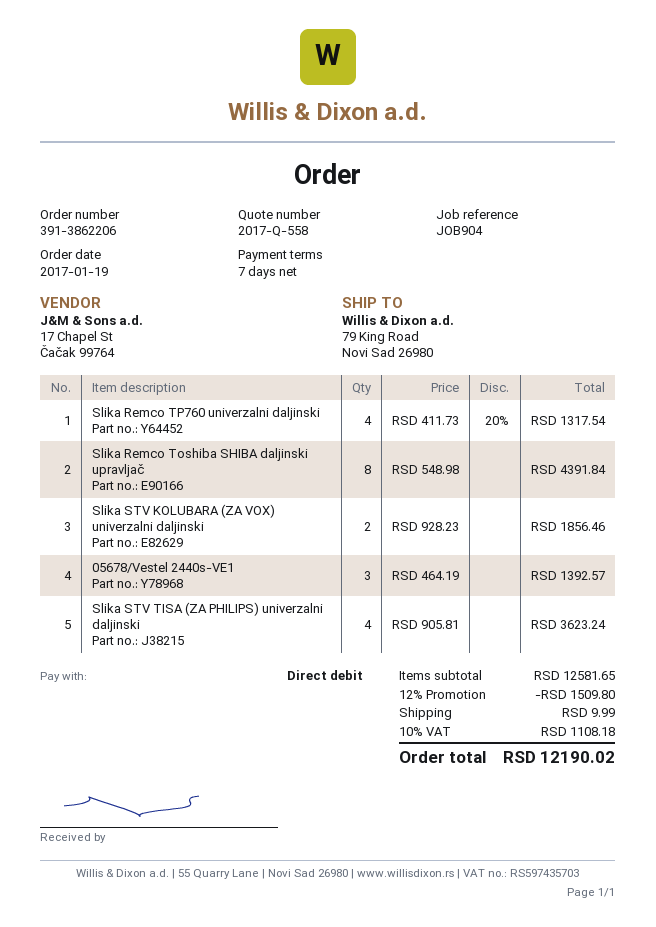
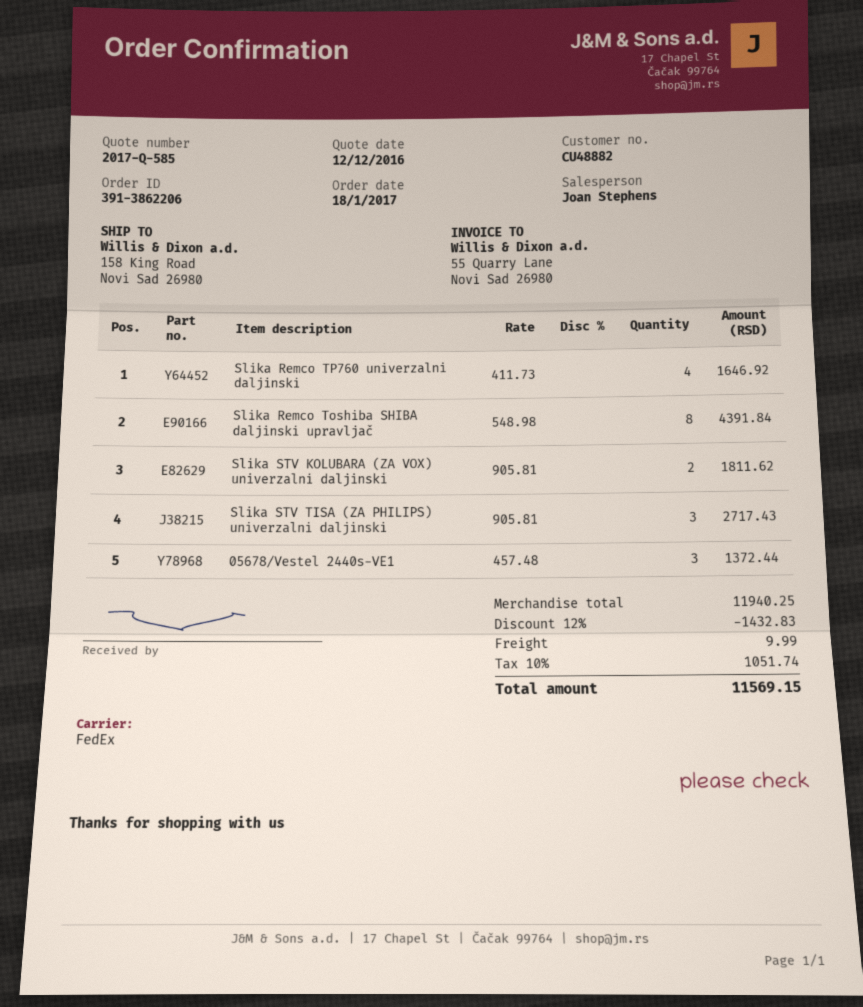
quote number: 2017-Q-558 -> 2017-Q-585
order date: 2017-01-19 -> 2017-01-18
ship to: 79 King Road, Novi Sad 26980 -> 158 King Road, Novi Sad 26980
Slika Remco TP760 univerzalni daljinski: 4 x 411.73 - 20% = 1317.54 -> 4 x 411.73 = 1646.92
Slika STV KOLUBARA (ZA VOX) univerzalni daljinski: 2 x 928.23 = 1856.46 -> 2 x 905.81 = 1811.62
05678/Vestel 2440s-VE1: 3 x 464.19 = 1392.57 -> 3 x 457.48 = 1372.44
Slika STV TISA (ZA PHILIPS) univerzalni daljinski: 4 x 905.81 = 3623.24 -> 3 x 905.81 = 2717.43
subtotal: 12581.65 -> 11940.25
discount: 12% = 1509.80 -> 12% = 1432.83
tax: 10% = 1108.18 -> 10% = 1051.74
total: 12190.02 -> 11569.15

